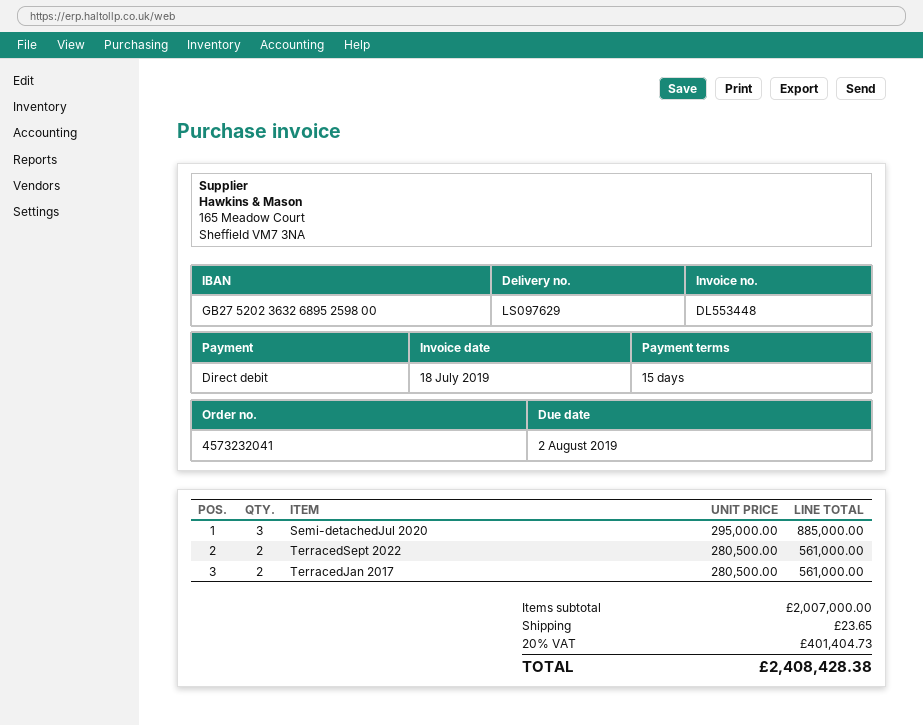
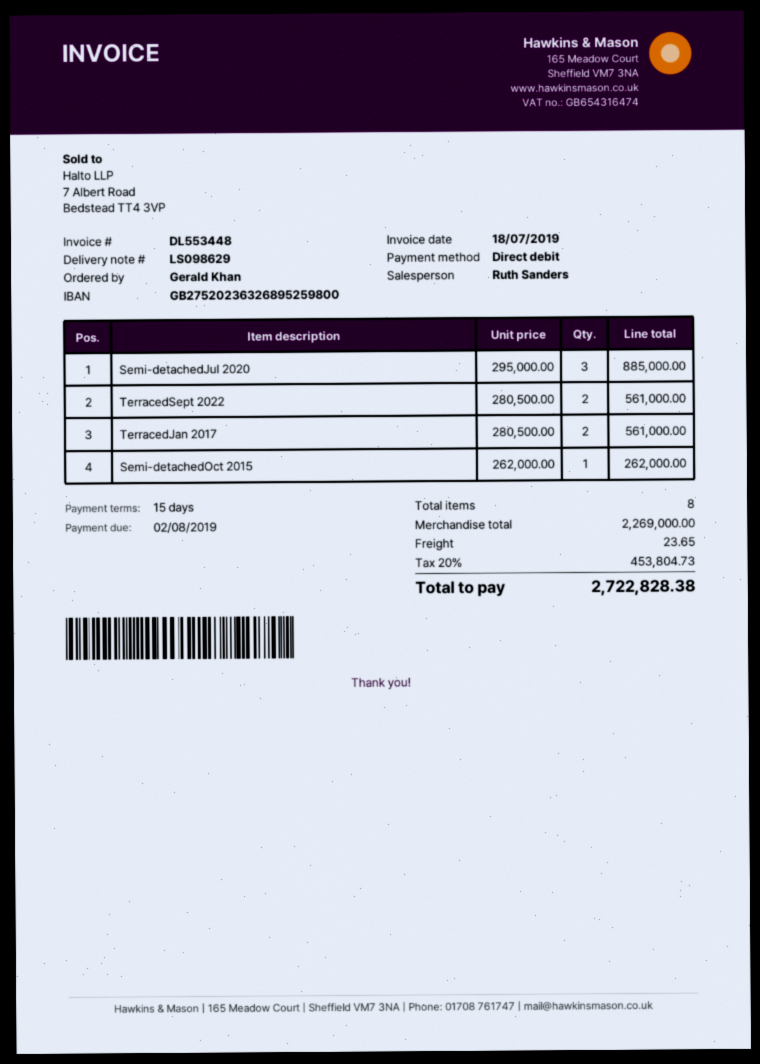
delivery note number: LS097629 -> LS098629
Semi-detachedOct 2015: none -> 1 x 262000.00 = 262000.00
subtotal: 2007000.00 -> 2269000.00
tax: 20% = 401404.73 -> 20% = 453804.73
total: 2408428.38 -> 2722828.38

